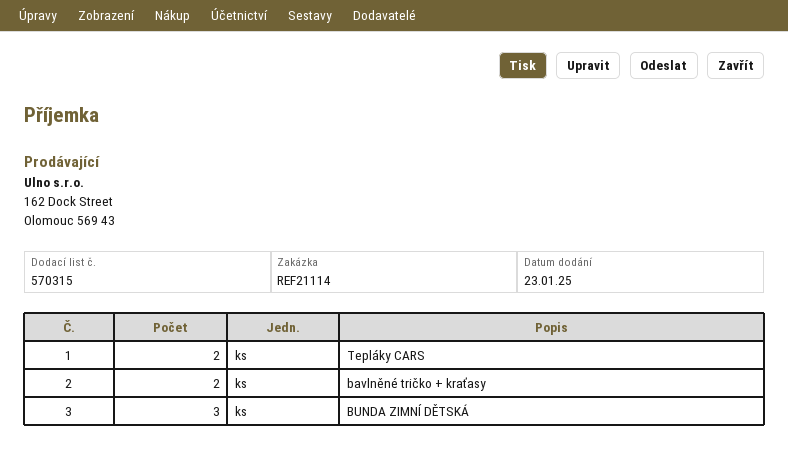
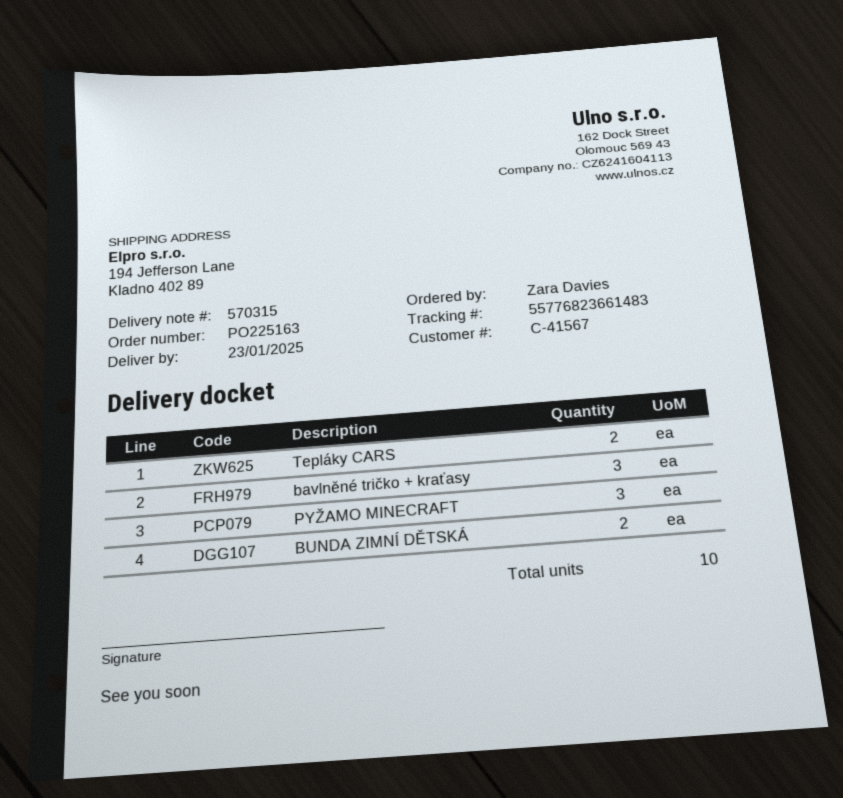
bavlněné tričko + kraťasy: 2 -> 3
BUNDA ZIMNÍ DĚTSKÁ: 3 -> 2
PYŽAMO MINECRAFT: none -> 3

